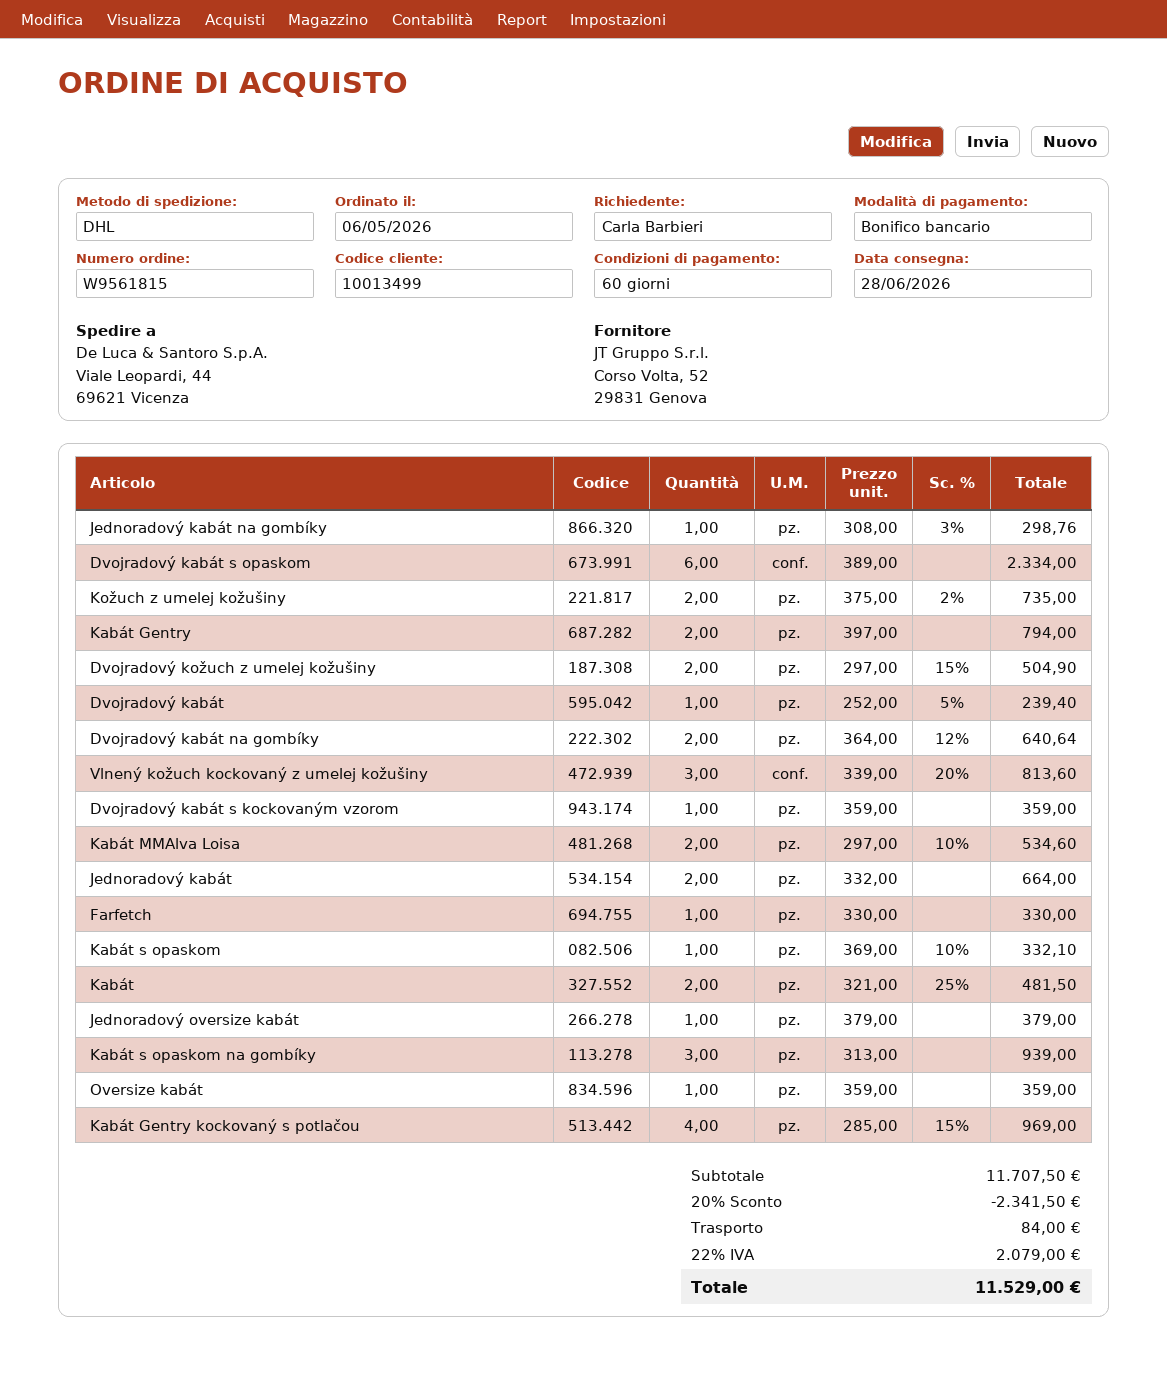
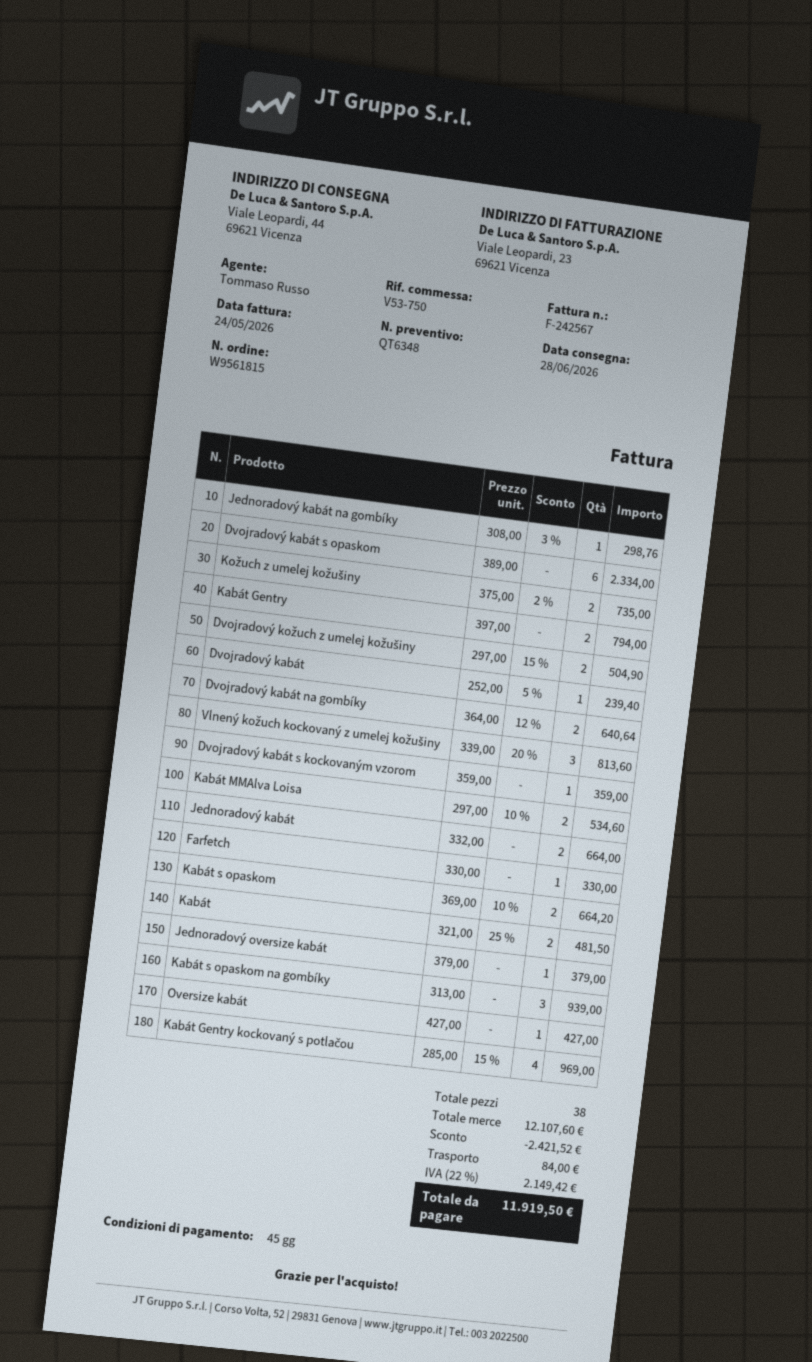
payment terms: 60 days -> 45 days
Kabát s opaskom: 1 x 369.00 - 10% = 332.10 -> 2 x 369.00 - 10% = 664.20
Oversize kabát: 1 x 359.00 = 359.00 -> 1 x 427.00 = 427.00
subtotal: 11707.50 -> 12107.60
discount: 2341.50 -> 2421.52
tax: 22% = 2079.00 -> 22% = 2149.42
total: 11529.00 -> 11919.50

